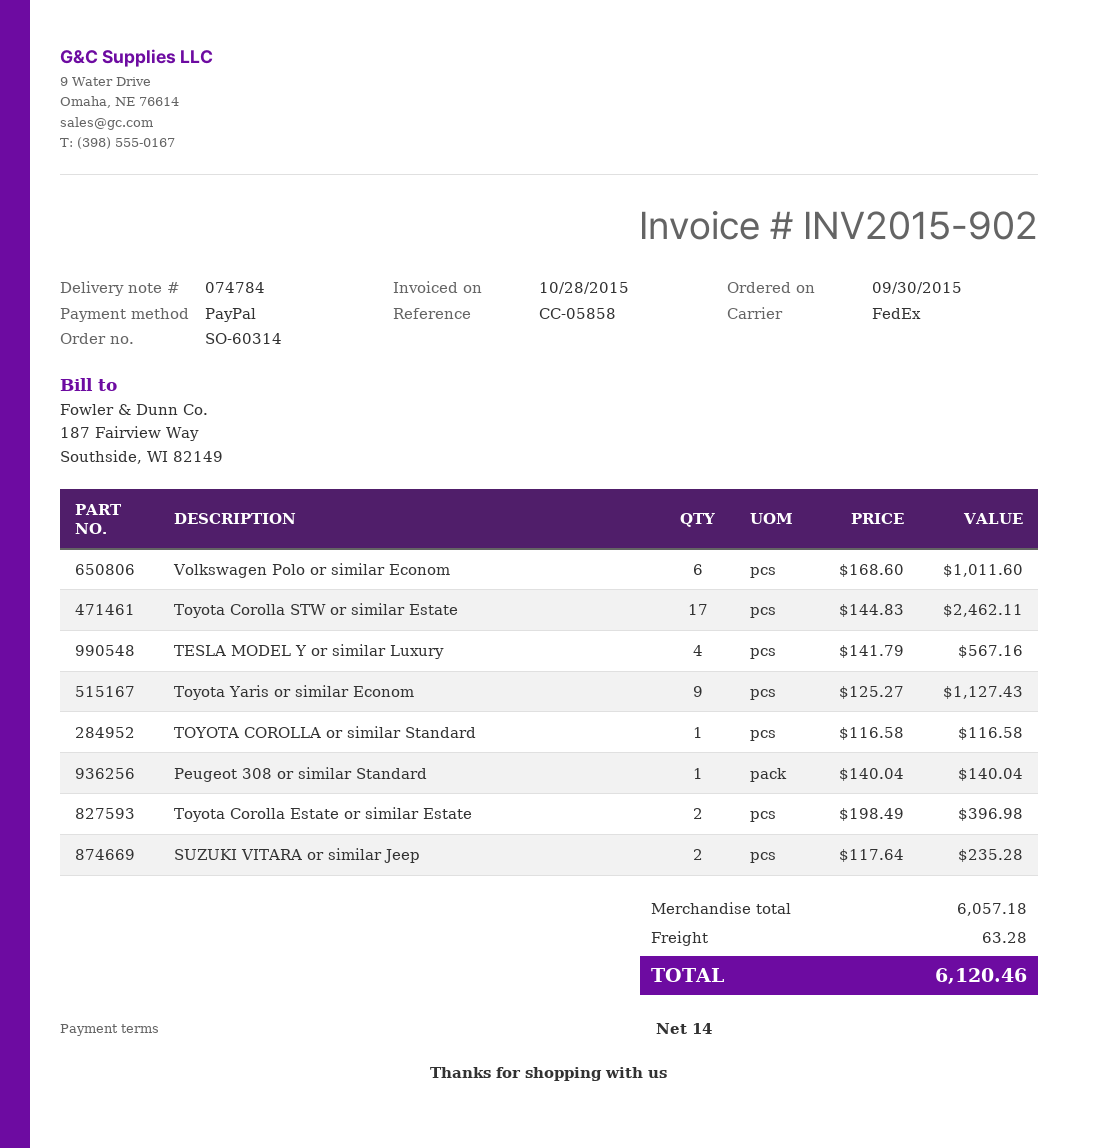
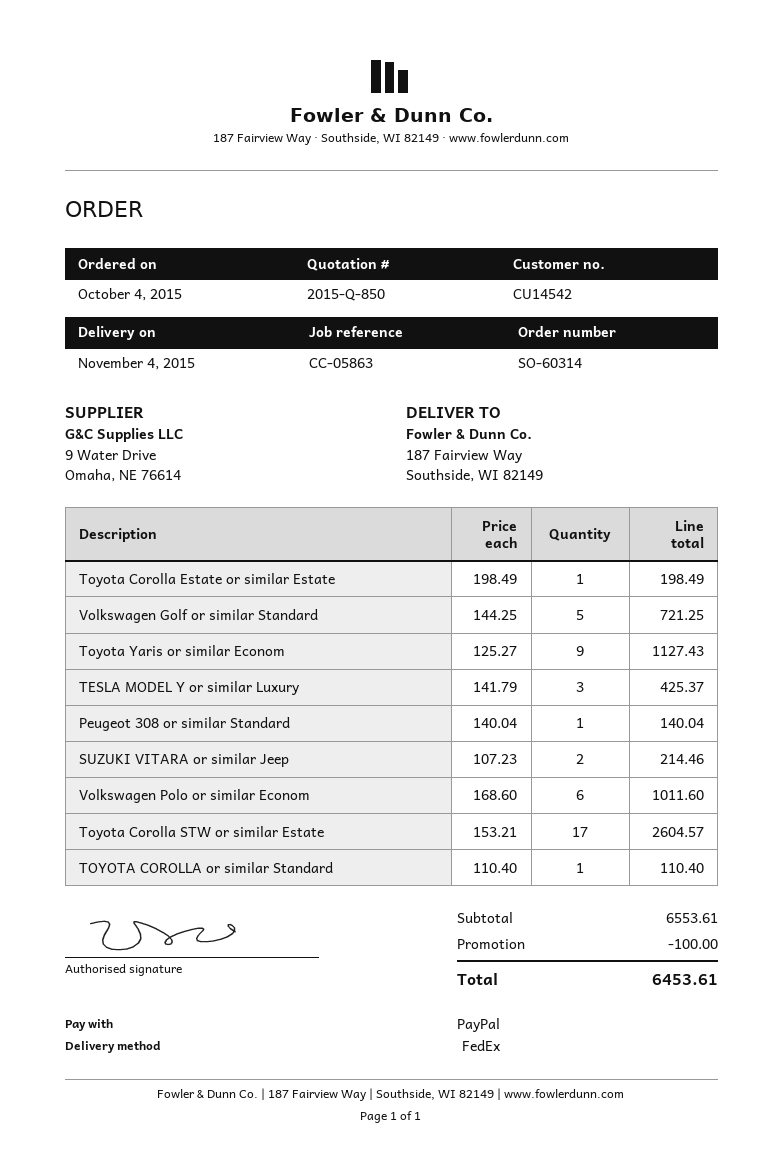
order date: 2015-09-30 -> 2015-10-04
reference: CC-05858 -> CC-05863
Toyota Corolla STW or similar Estate: 17 x 144.83 = 2462.11 -> 17 x 153.21 = 2604.57
TESLA MODEL Y or similar Luxury: 4 x 141.79 = 567.16 -> 3 x 141.79 = 425.37
TOYOTA COROLLA or similar Standard: 1 x 116.58 = 116.58 -> 1 x 110.40 = 110.40
Toyota Corolla Estate or similar Estate: 2 x 198.49 = 396.98 -> 1 x 198.49 = 198.49
SUZUKI VITARA or similar Jeep: 2 x 117.64 = 235.28 -> 2 x 107.23 = 214.46
Volkswagen Golf or similar Standard: none -> 5 x 144.25 = 721.25
subtotal: 6057.18 -> 6553.61
discount: none -> 100.00
shipping: 63.28 -> none
total: 6120.46 -> 6453.61

